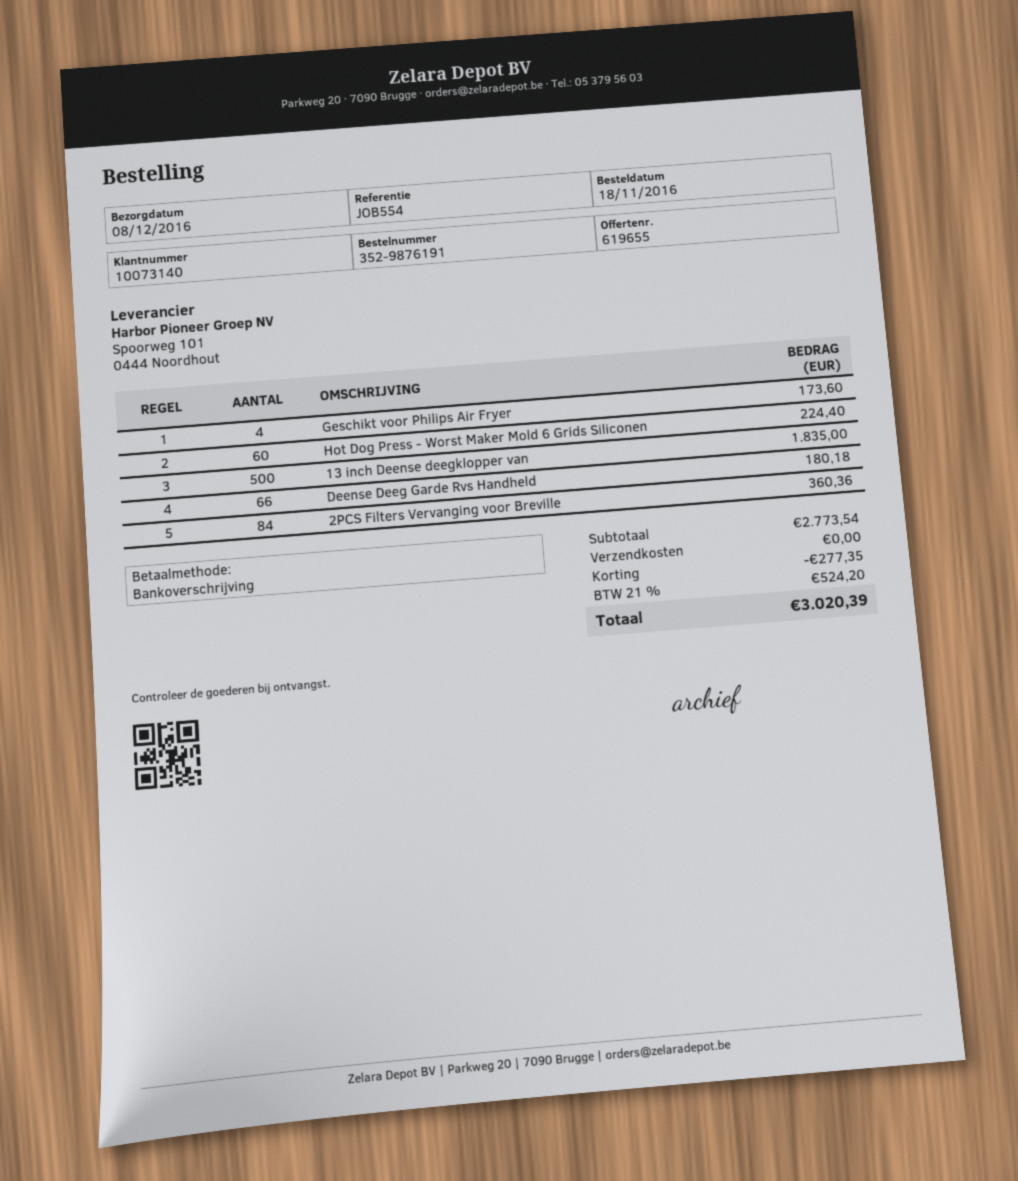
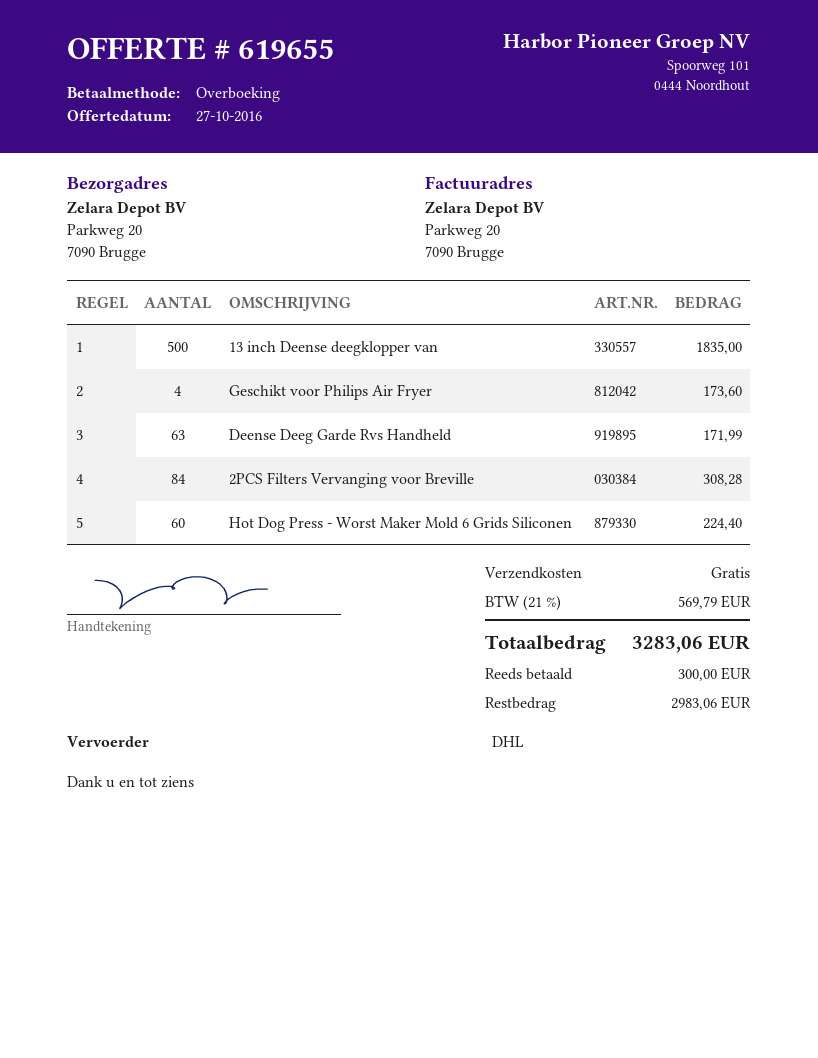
Deense Deeg Garde Rvs Handheld: 66 for 180.18 -> 63 for 171.99
2PCS Filters Vervanging voor Breville: 84 for 360.36 -> 84 for 308.28
discount: 277.35 -> none
tax: 21% = 524.20 -> 21% = 569.79
total: 3020.39 -> 3283.06

